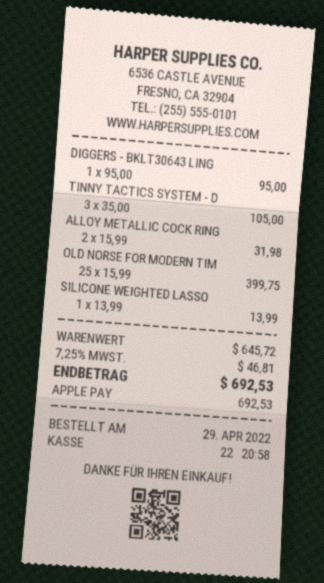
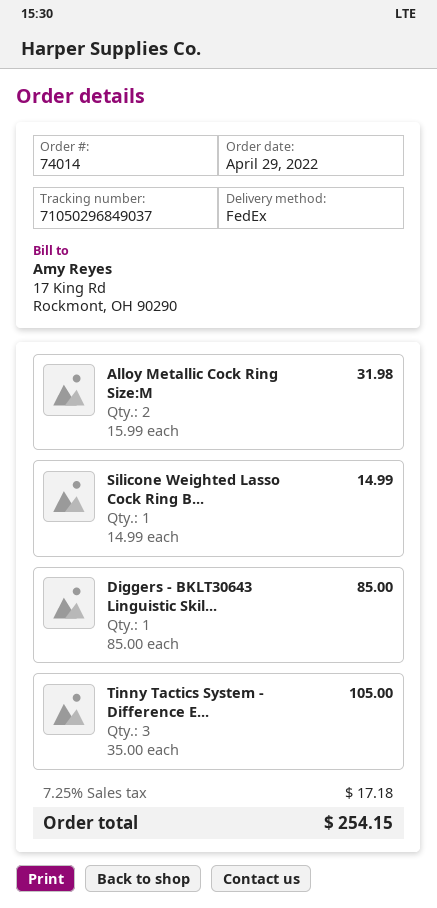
DIGGERS - BKLT30643 LING: 1 x 95.00 = 95.00 -> 1 x 85.00 = 85.00
OLD NORSE FOR MODERN TIM: 25 x 15.99 = 399.75 -> none
SILICONE WEIGHTED LASSO: 1 x 13.99 = 13.99 -> 1 x 14.99 = 14.99
tax: 7.25% = 46.81 -> 7.25% = 17.18
total: 692.53 -> 254.15

